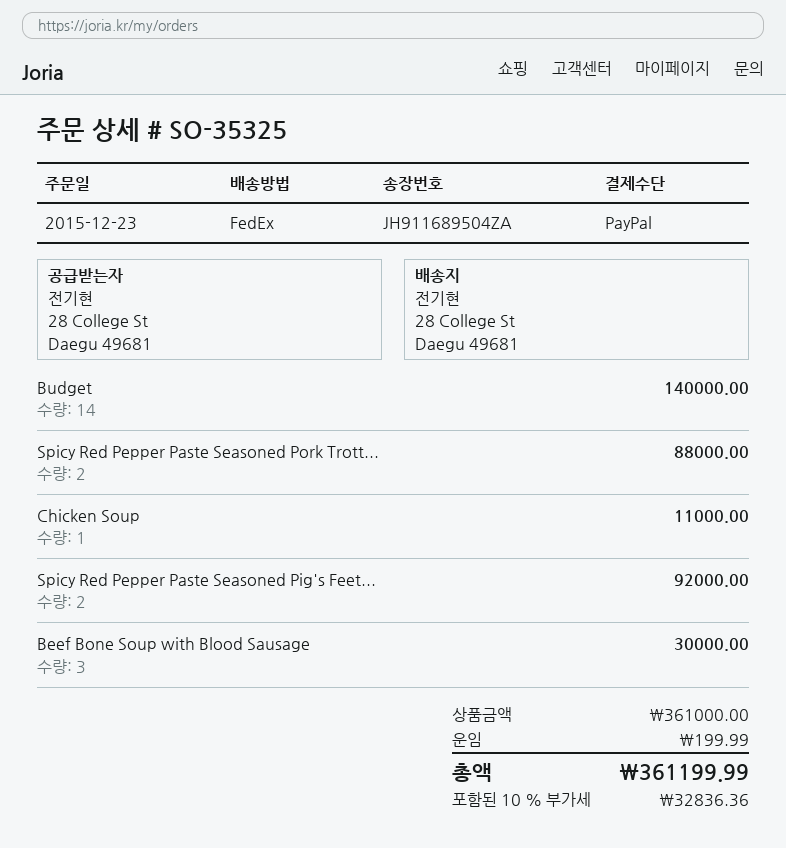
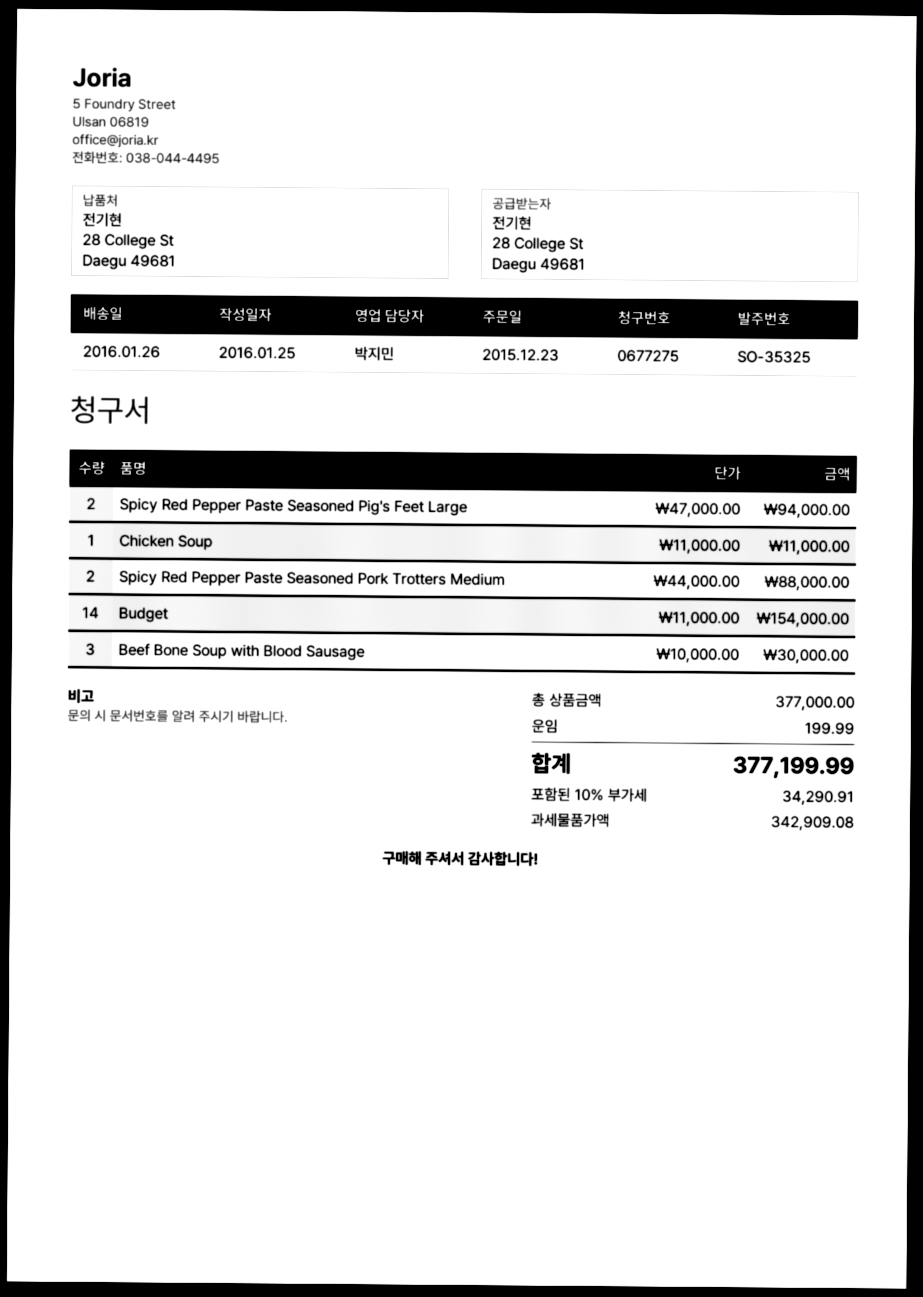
Budget: 14 for 140000.00 -> 14 for 154000.00
Spicy Red Pepper Paste Seasoned Pig's Feet...: 2 for 92000.00 -> 2 for 94000.00
subtotal: 361000.00 -> 377000.00
tax: 10% = 32836.36 -> 10% = 34290.91
total: 361199.99 -> 377199.99

